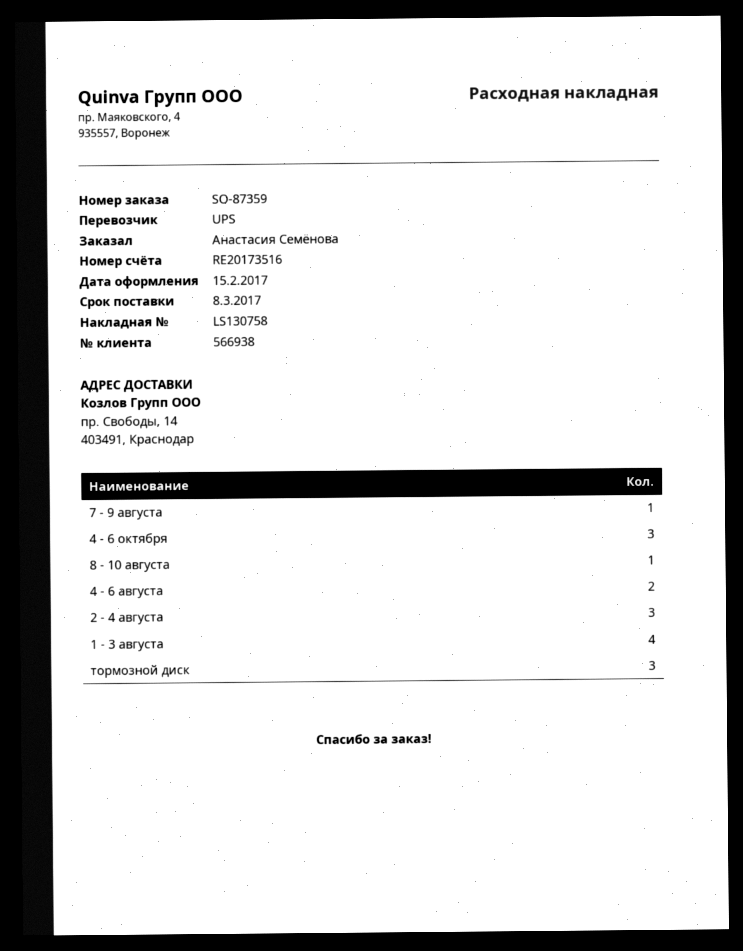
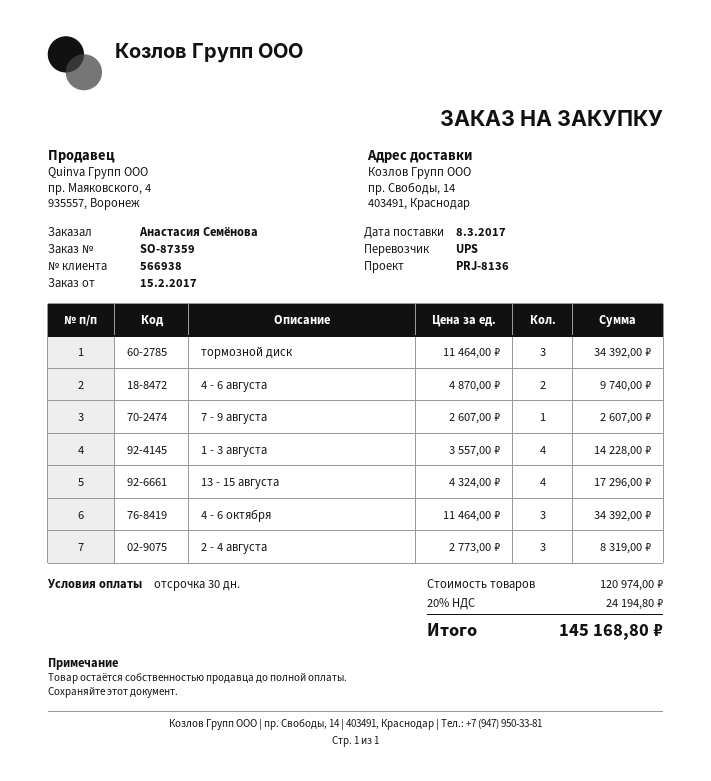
8 - 10 августа: 1 -> none
13 - 15 августа: none -> 4

